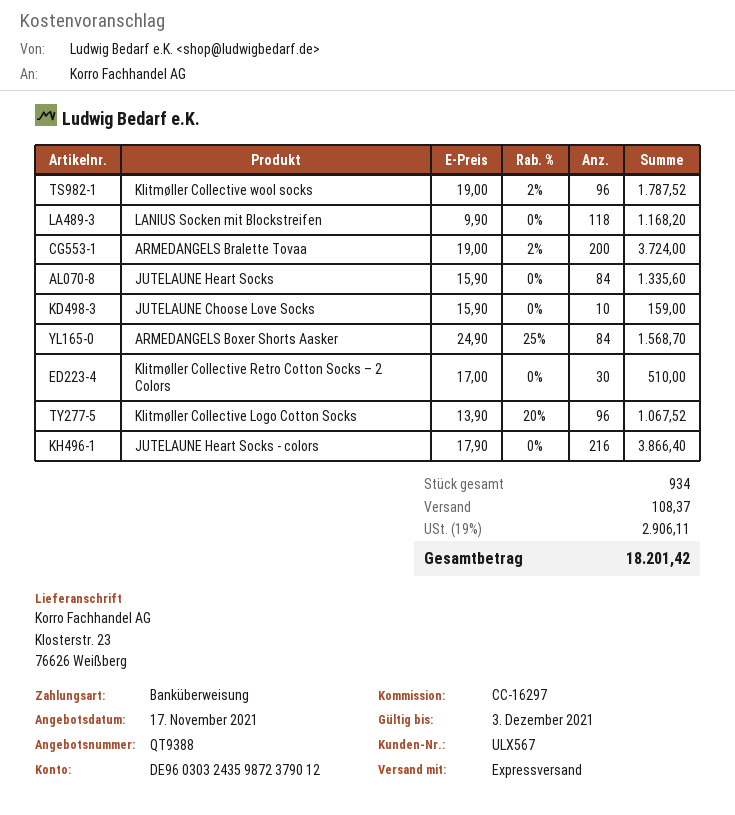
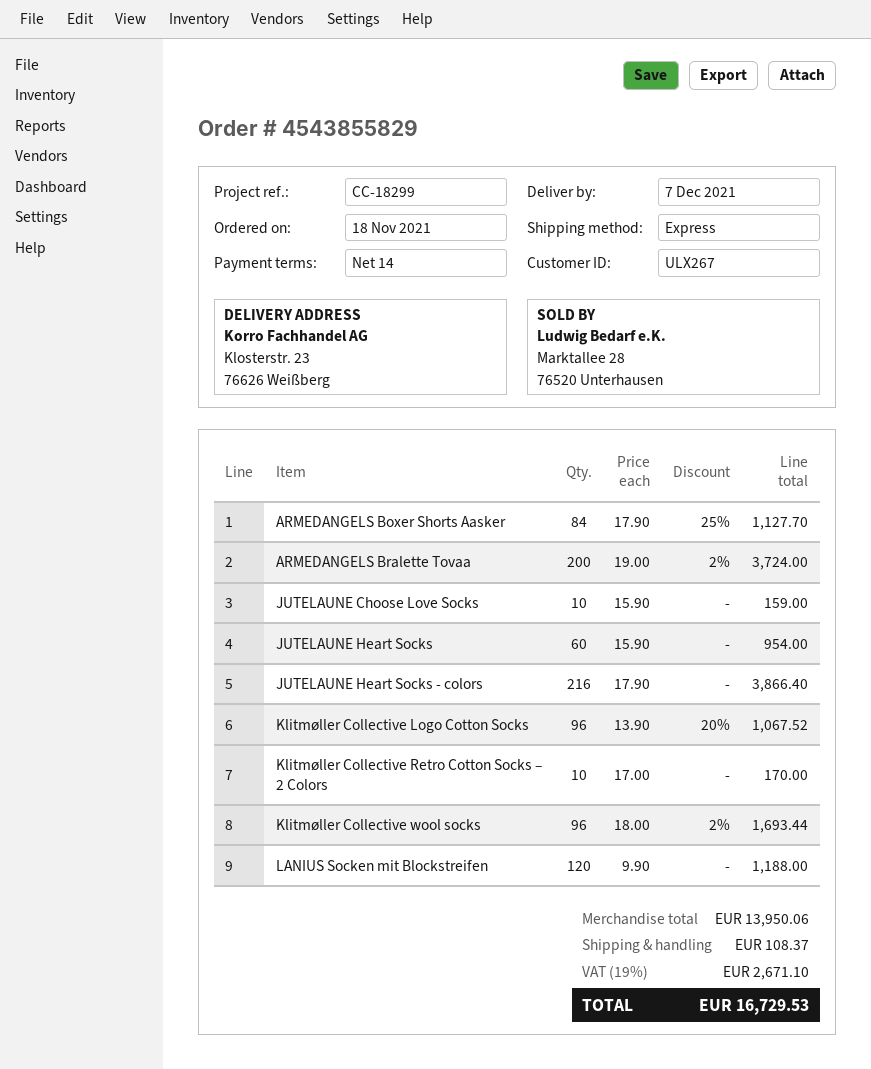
customer number: ULX567 -> ULX267
reference: CC-16297 -> CC-18299
Klitmøller Collective wool socks: 96 x 19.00 - 2% = 1787.52 -> 96 x 18.00 - 2% = 1693.44
LANIUS Socken mit Blockstreifen: 118 x 9.90 = 1168.20 -> 120 x 9.90 = 1188.00
JUTELAUNE Heart Socks: 84 x 15.90 = 1335.60 -> 60 x 15.90 = 954.00
ARMEDANGELS Boxer Shorts Aasker: 84 x 24.90 - 25% = 1568.70 -> 84 x 17.90 - 25% = 1127.70
Klitmøller Collective Retro Cotton Socks – 2 Colors: 30 x 17.00 = 510.00 -> 10 x 17.00 = 170.00
tax: 19% = 2906.11 -> 19% = 2671.10
total: 18201.42 -> 16729.53

